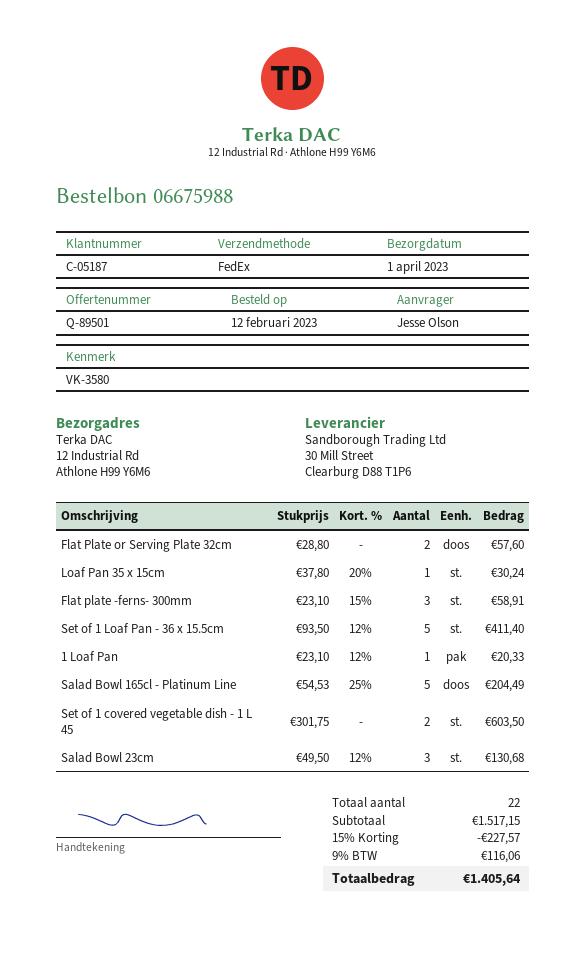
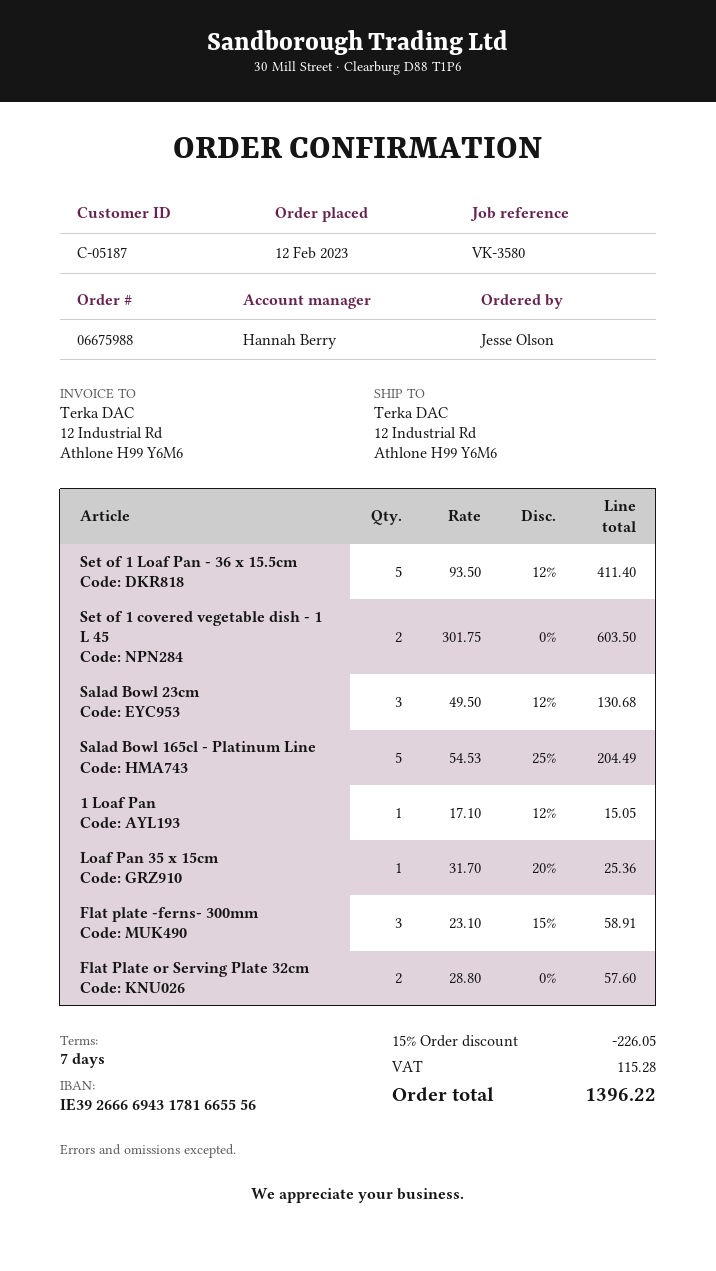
Loaf Pan 35 x 15cm: 1 x 37.80 - 20% = 30.24 -> 1 x 31.70 - 20% = 25.36
1 Loaf Pan: 1 x 23.10 - 12% = 20.33 -> 1 x 17.10 - 12% = 15.05
discount: 15% = 227.57 -> 15% = 226.05
tax: 116.06 -> 115.28
total: 1405.64 -> 1396.22

